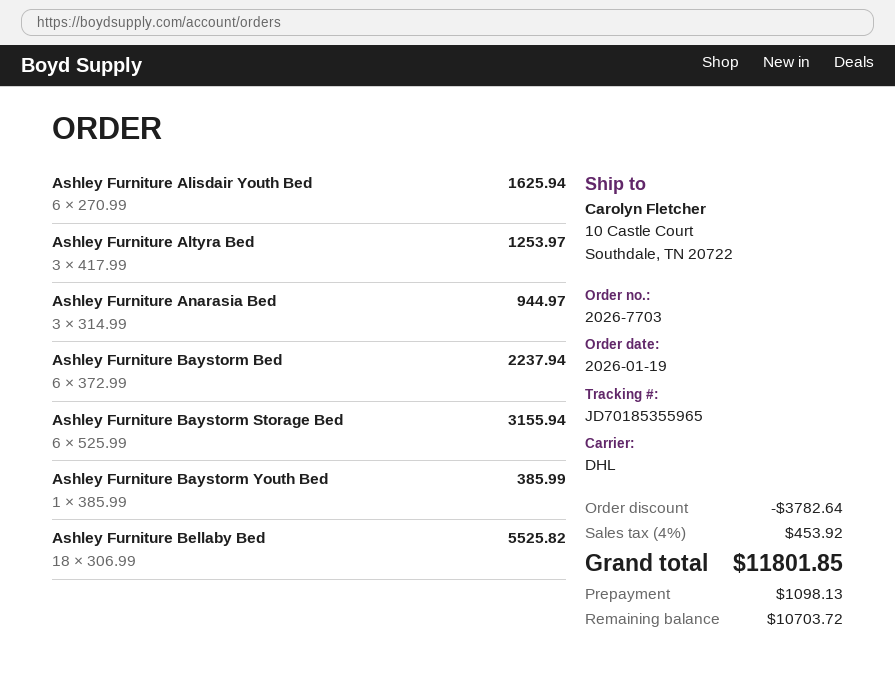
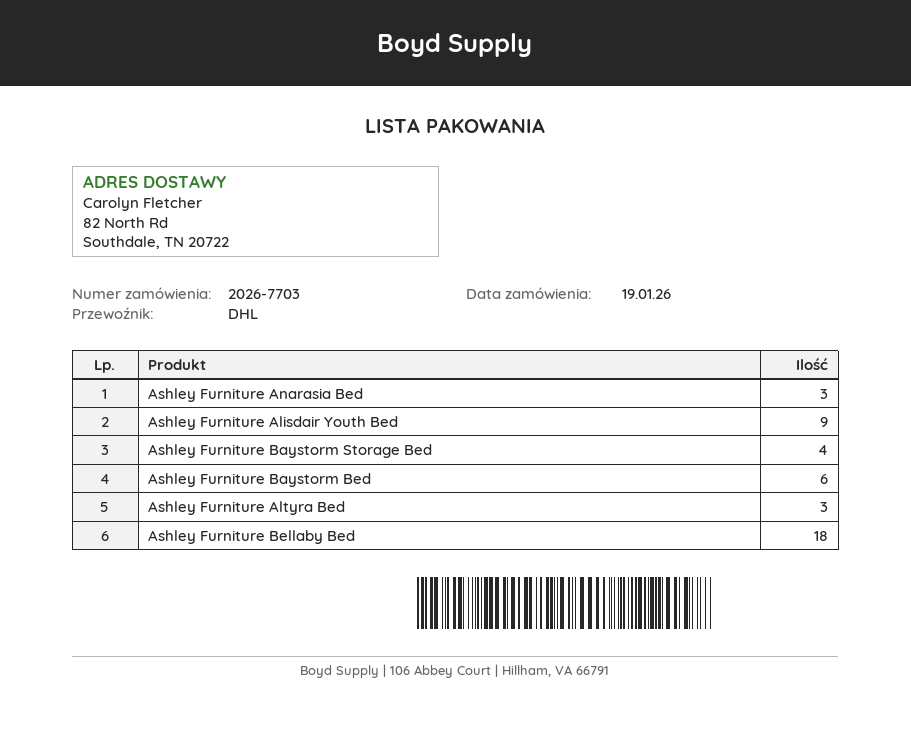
ship to: 10 Castle Court, Southdale, TN 20722 -> 82 North Rd, Southdale, TN 20722
Ashley Furniture Alisdair Youth Bed: 6 -> 9
Ashley Furniture Baystorm Storage Bed: 6 -> 4
Ashley Furniture Baystorm Youth Bed: 1 -> none

